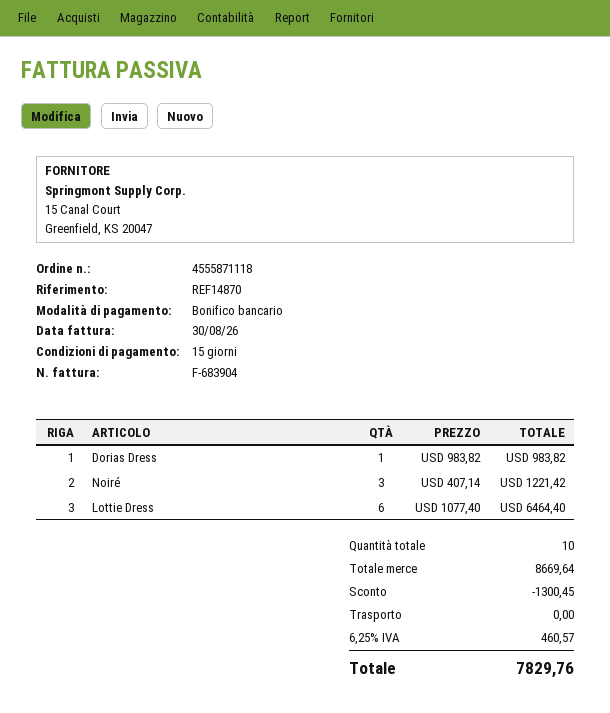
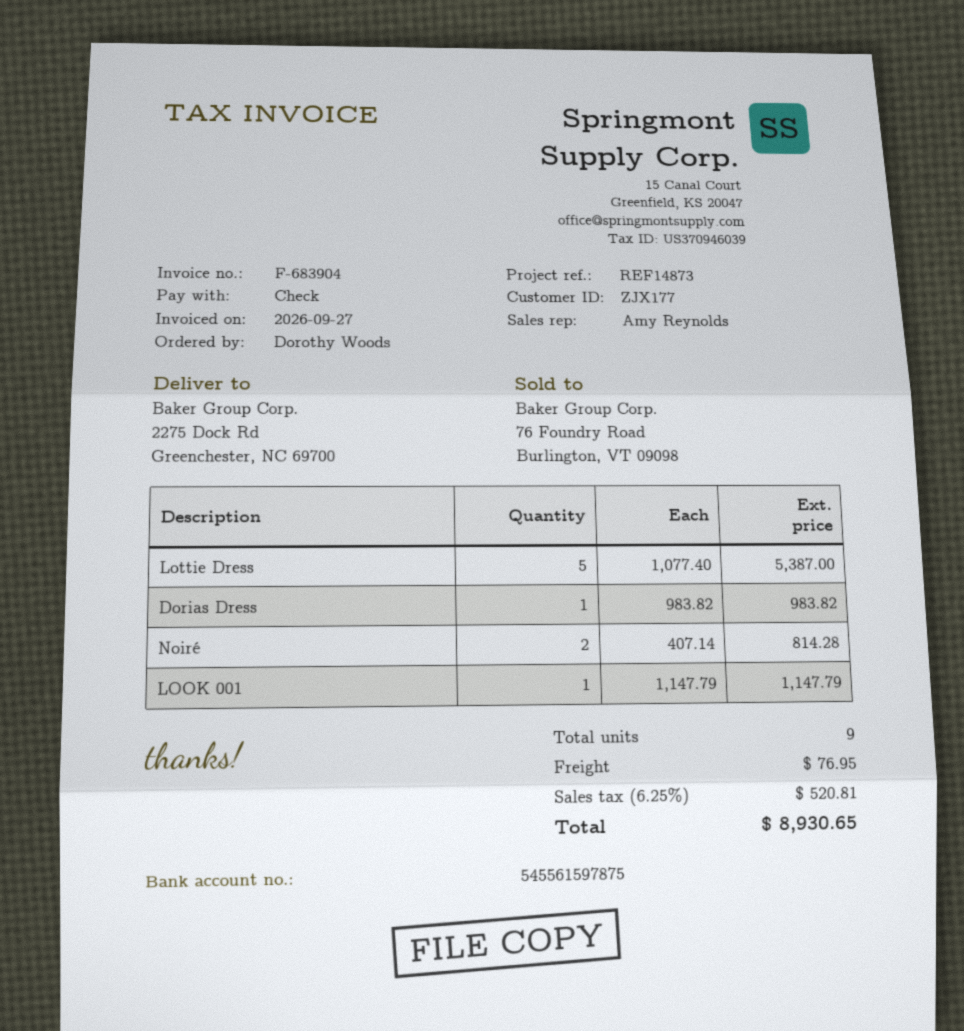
invoice date: 2026-08-30 -> 2026-09-27
reference: REF14870 -> REF14873
payment method: bank transfer -> cheque
Noiré: 3 x 407.14 = 1221.42 -> 2 x 407.14 = 814.28
Lottie Dress: 6 x 1077.40 = 6464.40 -> 5 x 1077.40 = 5387.00
LOOK 001: none -> 1 x 1147.79 = 1147.79
total quantity: 10 -> 9
discount: 1300.45 -> none
shipping: 0.00 -> 76.95
tax: 6.25% = 460.57 -> 6.25% = 520.81
total: 7829.76 -> 8930.65

